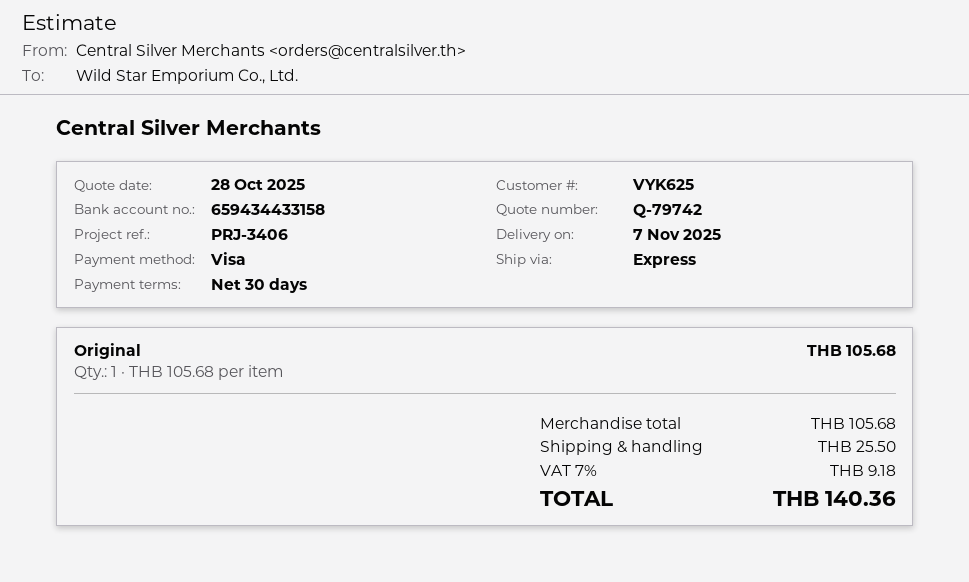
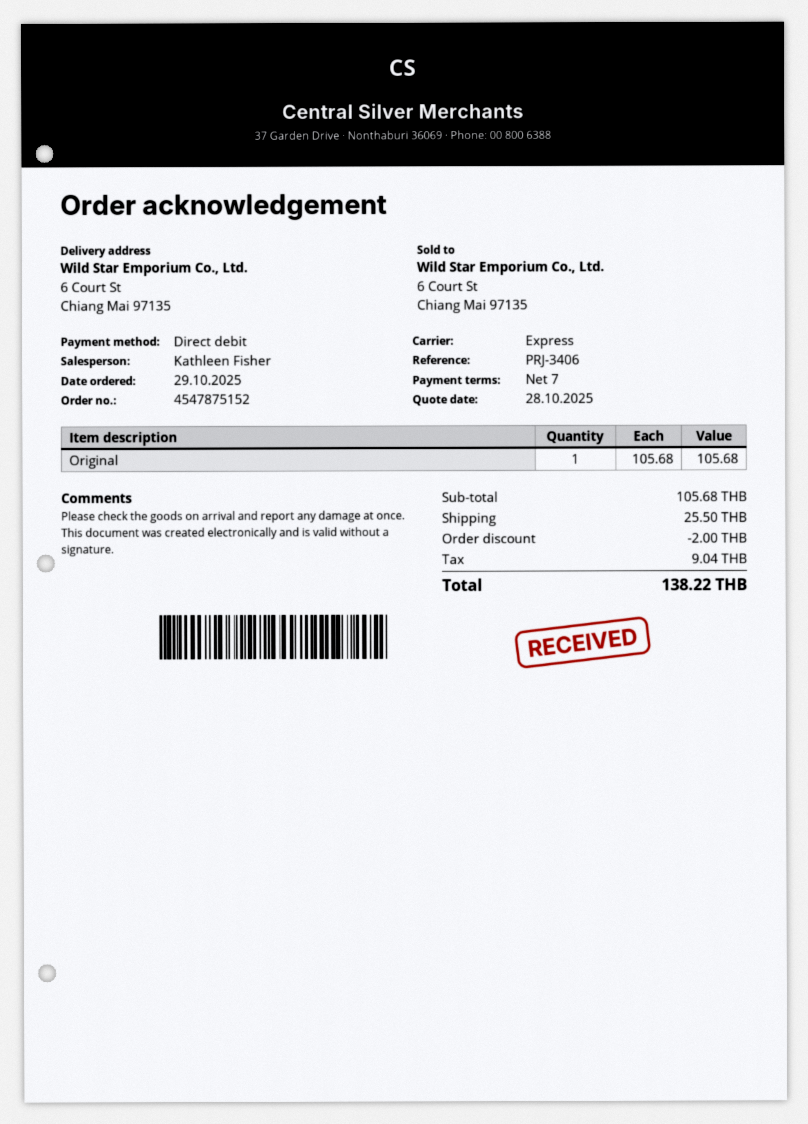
payment terms: 30 days -> 7 days
payment method: Visa -> direct debit
discount: none -> 2.00
tax: 9.18 -> 9.04
total: 140.36 -> 138.22

